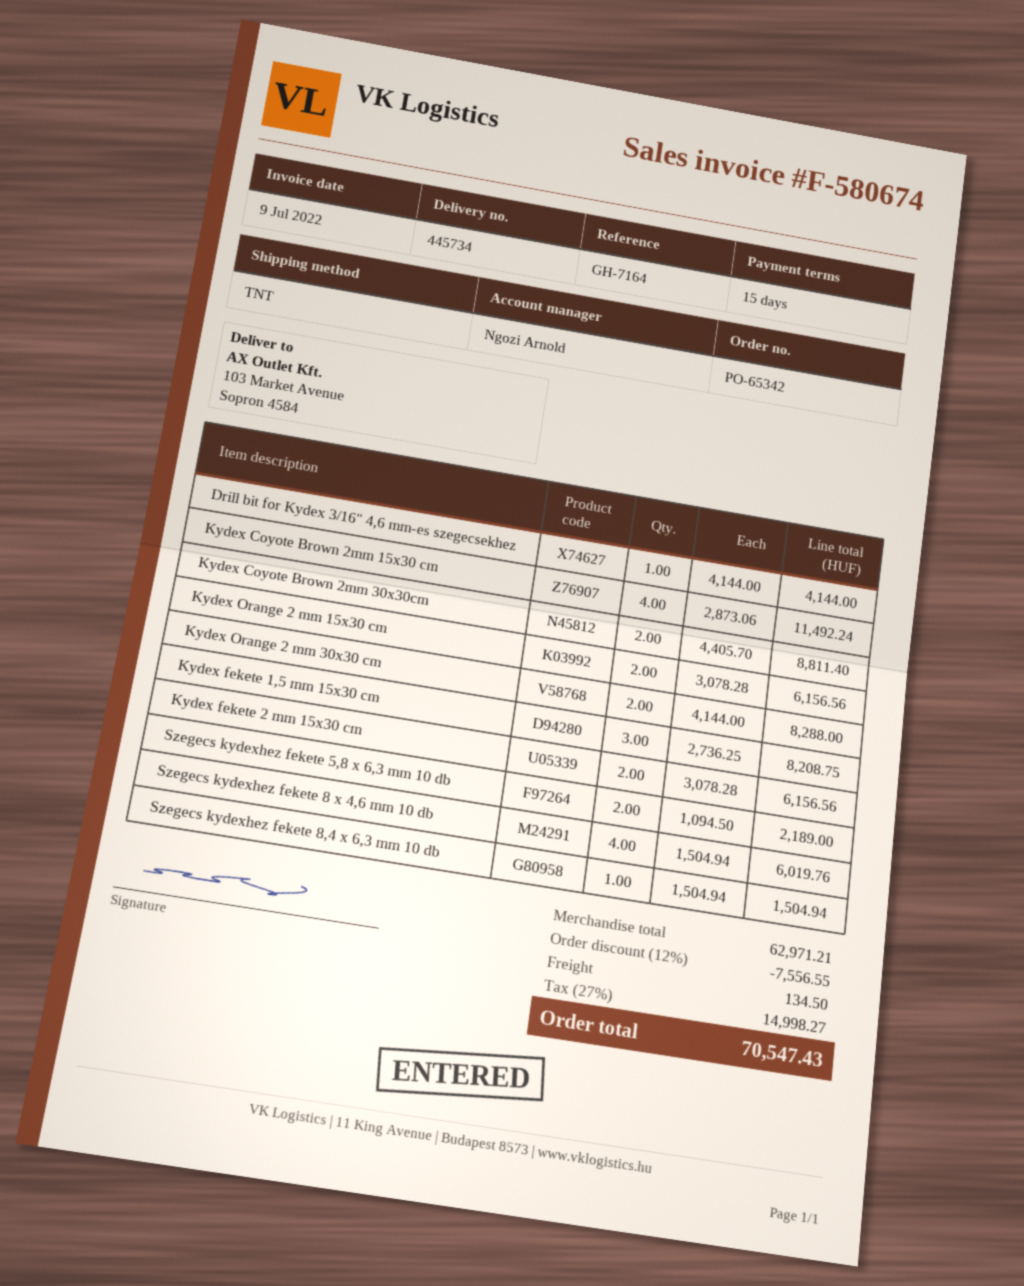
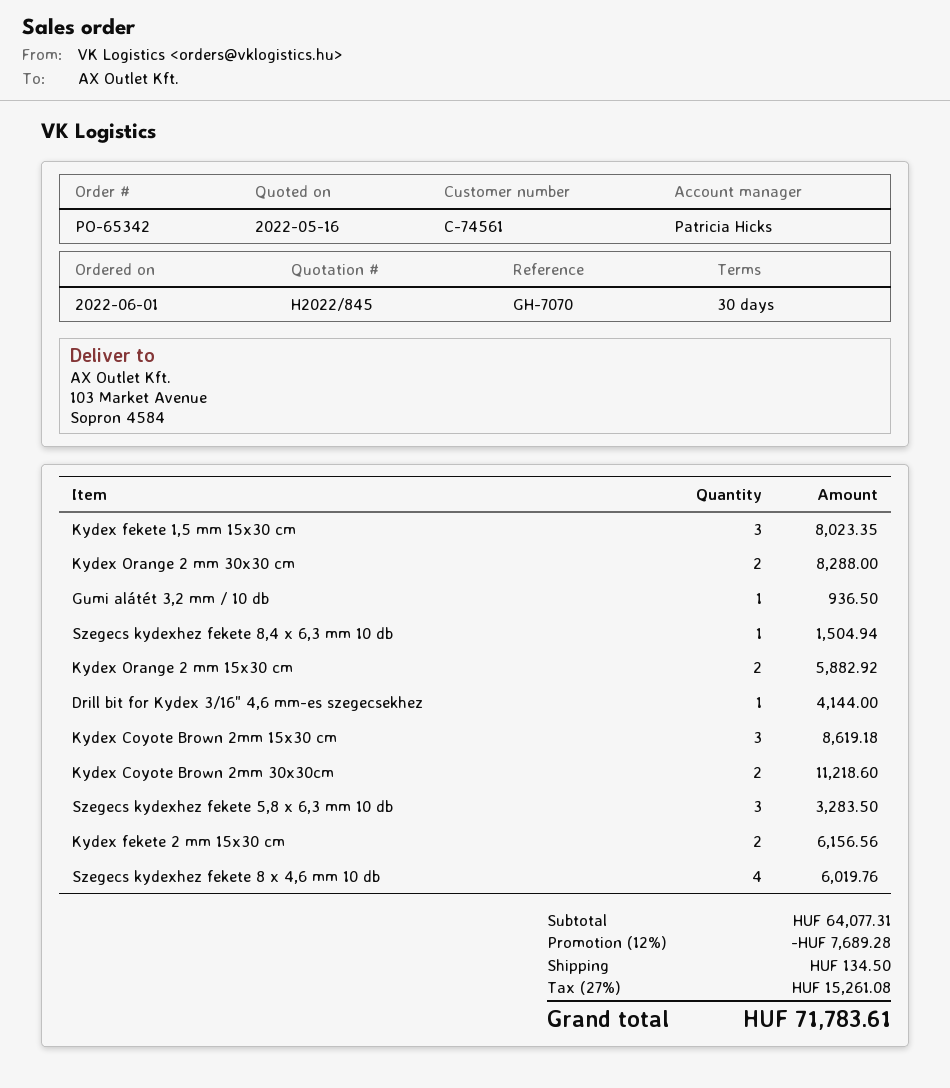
payment terms: 15 days -> 30 days
reference: GH-7164 -> GH-7070
sales rep: Ngozi Arnold -> Patricia Hicks
Kydex Coyote Brown 2mm 15x30 cm: 4 for 11492.24 -> 3 for 8619.18
Kydex Coyote Brown 2mm 30x30cm: 2 for 8811.40 -> 2 for 11218.60
Kydex Orange 2 mm 15x30 cm: 2 for 6156.56 -> 2 for 5882.92
Kydex fekete 1,5 mm 15x30 cm: 3 for 8208.75 -> 3 for 8023.35
Szegecs kydexhez fekete 5,8 x 6,3 mm 10 db: 2 for 2189.00 -> 3 for 3283.50
Gumi alátét 3,2 mm / 10 db: none -> 1 for 936.50
subtotal: 62971.21 -> 64077.31
discount: 12% = 7556.55 -> 12% = 7689.28
tax: 27% = 14998.27 -> 27% = 15261.08
total: 70547.43 -> 71783.61

